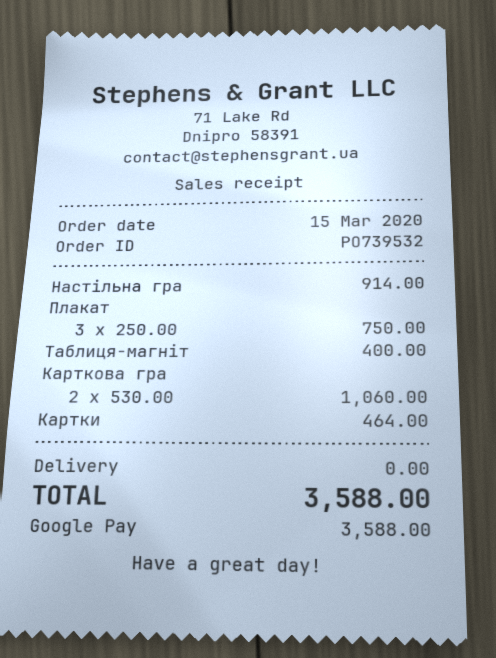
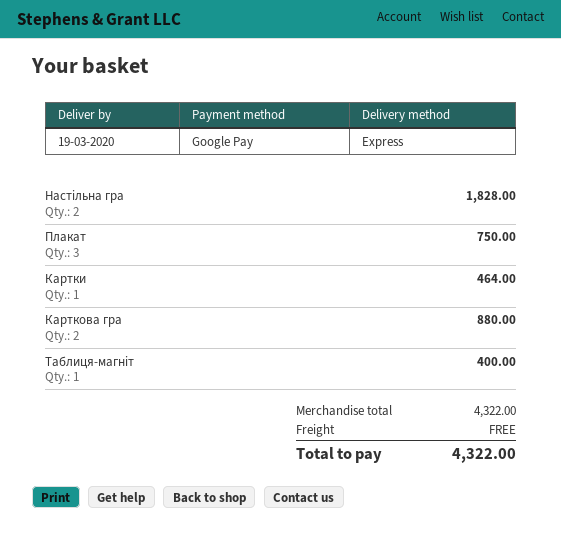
Настільна гра: 1 for 914.00 -> 2 for 1828.00
Карткова гра: 2 for 1060.00 -> 2 for 880.00
total: 3588.00 -> 4322.00

